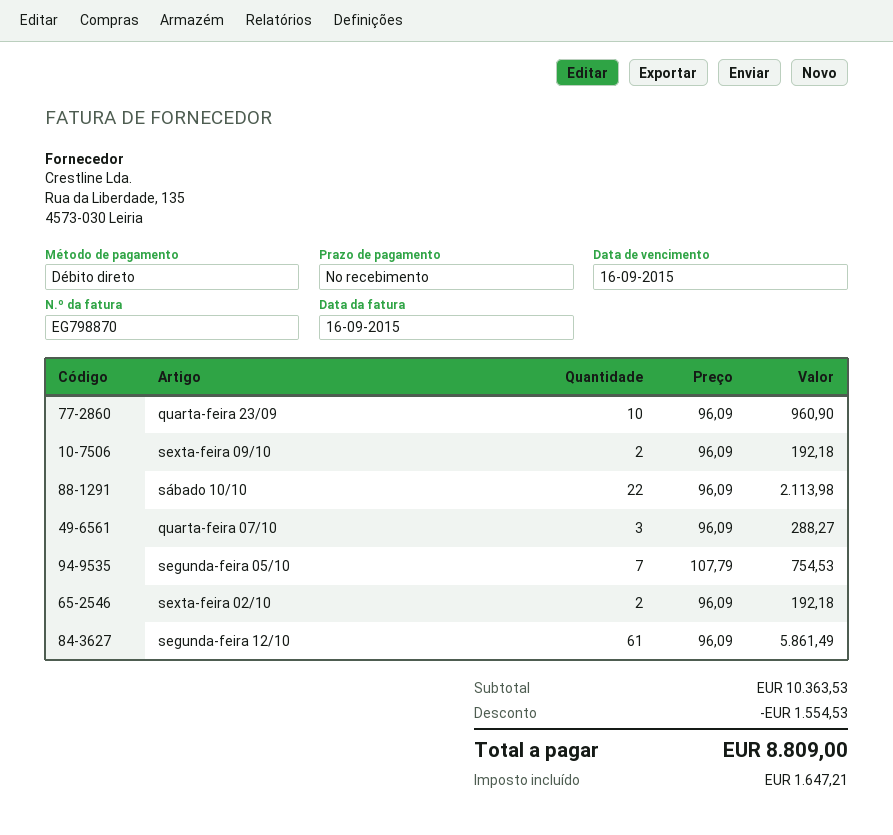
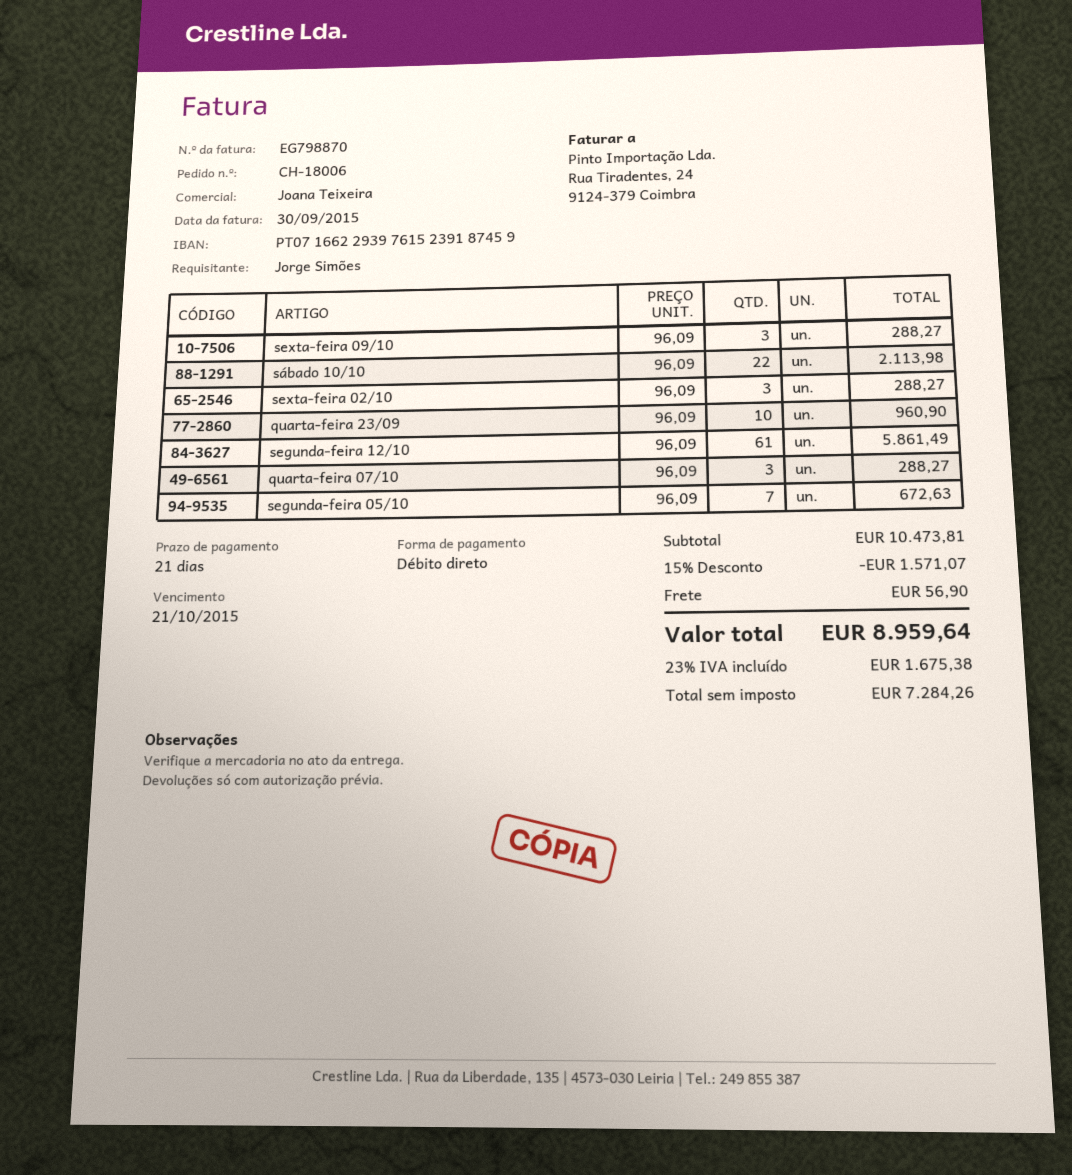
invoice date: 2015-09-16 -> 2015-09-30
payment terms: on receipt -> 21 days
due date: 2015-09-16 -> 2015-10-21
sexta-feira 09/10: 2 x 96.09 = 192.18 -> 3 x 96.09 = 288.27
segunda-feira 05/10: 7 x 107.79 = 754.53 -> 7 x 96.09 = 672.63
sexta-feira 02/10: 2 x 96.09 = 192.18 -> 3 x 96.09 = 288.27
subtotal: 10363.53 -> 10473.81
discount: 1554.53 -> 1571.07
shipping: none -> 56.90
tax: 1647.21 -> 1675.38
total: 8809.00 -> 8959.64

